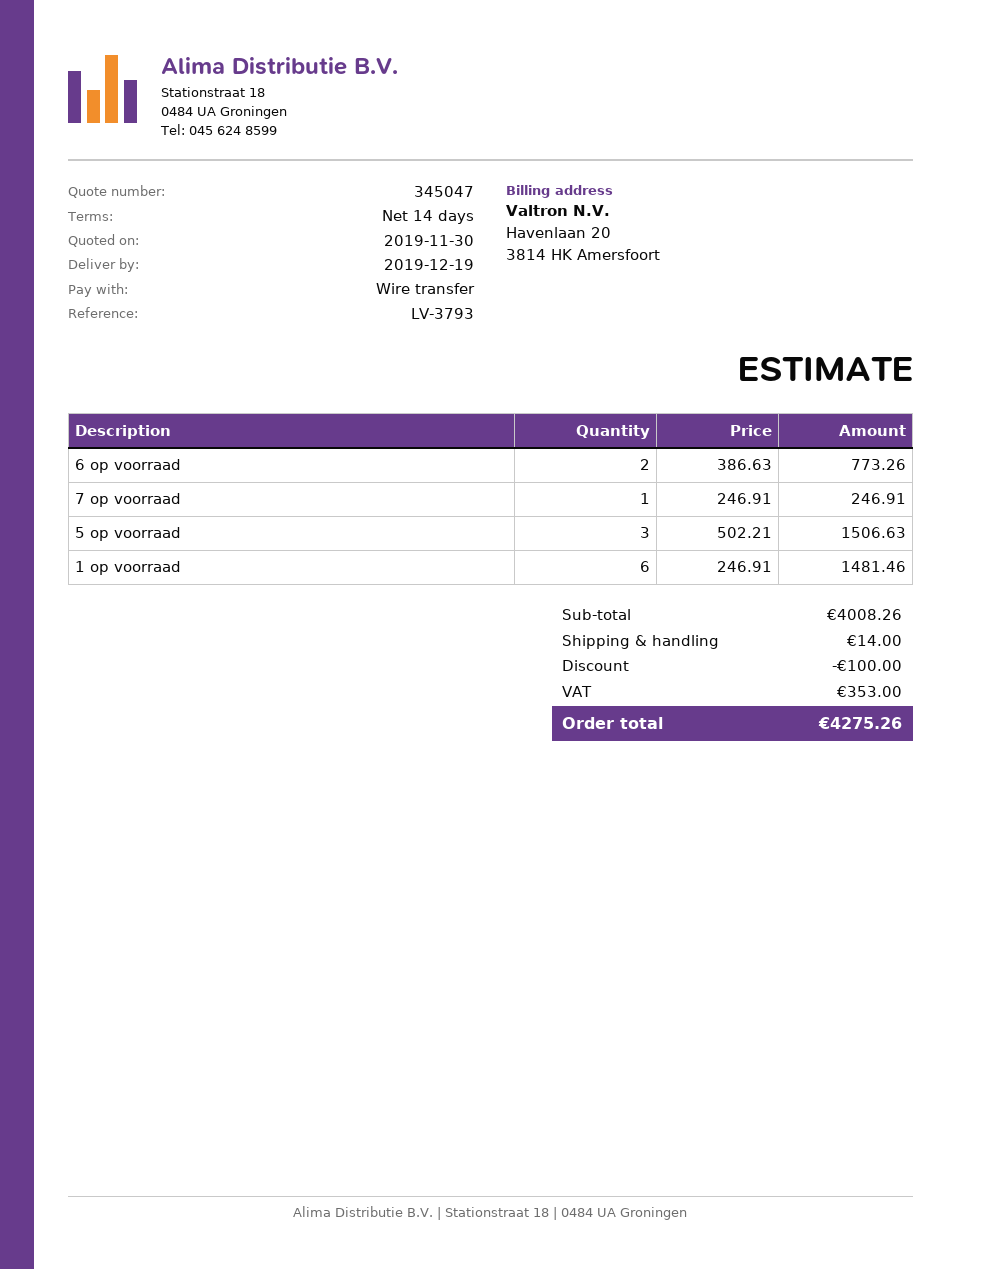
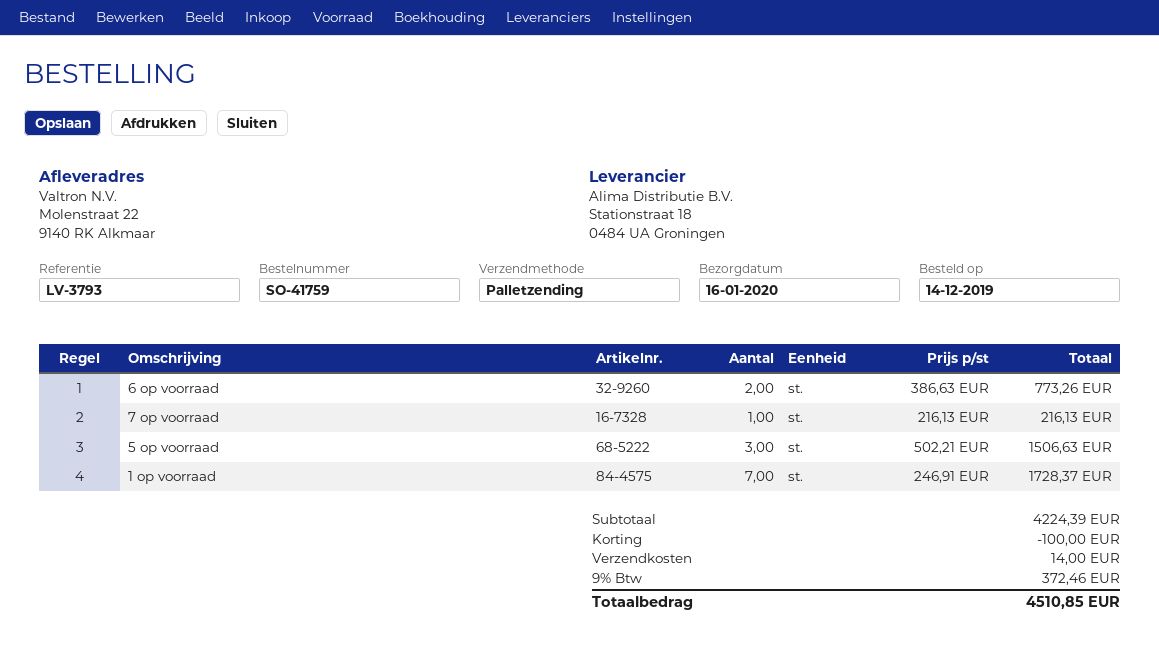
delivery date: 2019-12-19 -> 2020-01-16
7 op voorraad: 1 x 246.91 = 246.91 -> 1 x 216.13 = 216.13
1 op voorraad: 6 x 246.91 = 1481.46 -> 7 x 246.91 = 1728.37
subtotal: 4008.26 -> 4224.39
tax: 353.00 -> 372.46
total: 4275.26 -> 4510.85

